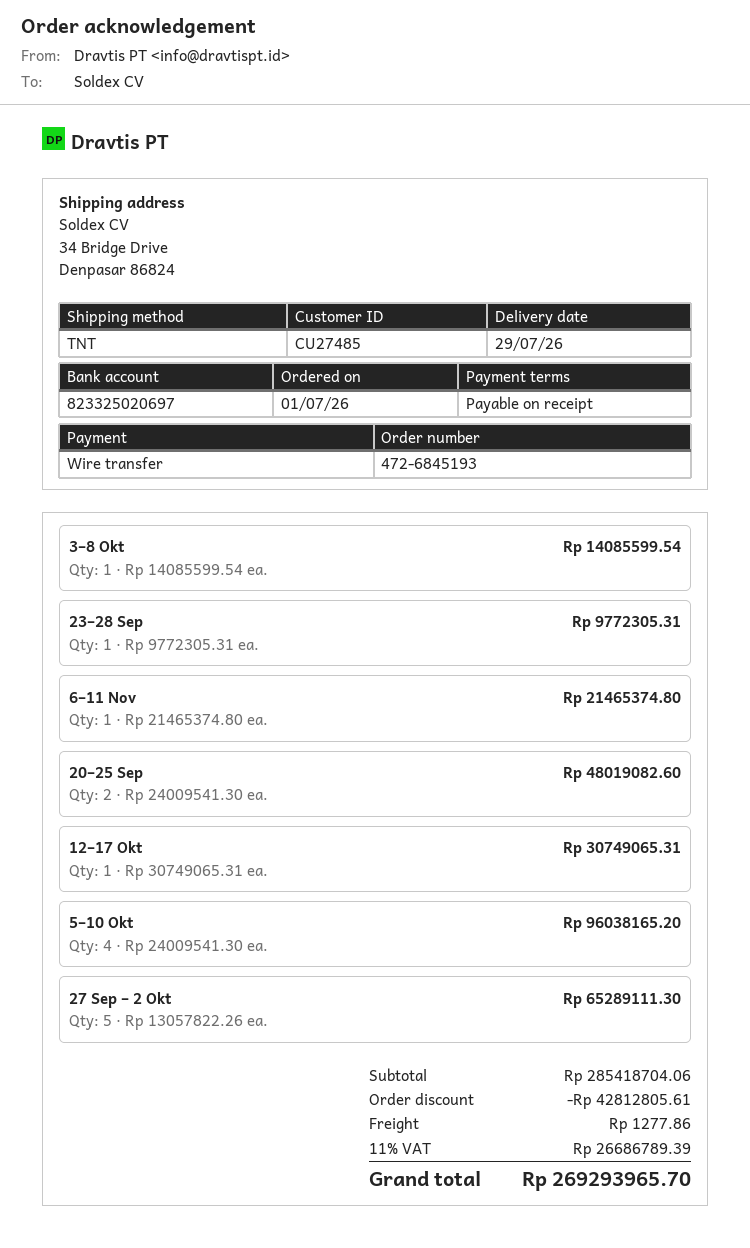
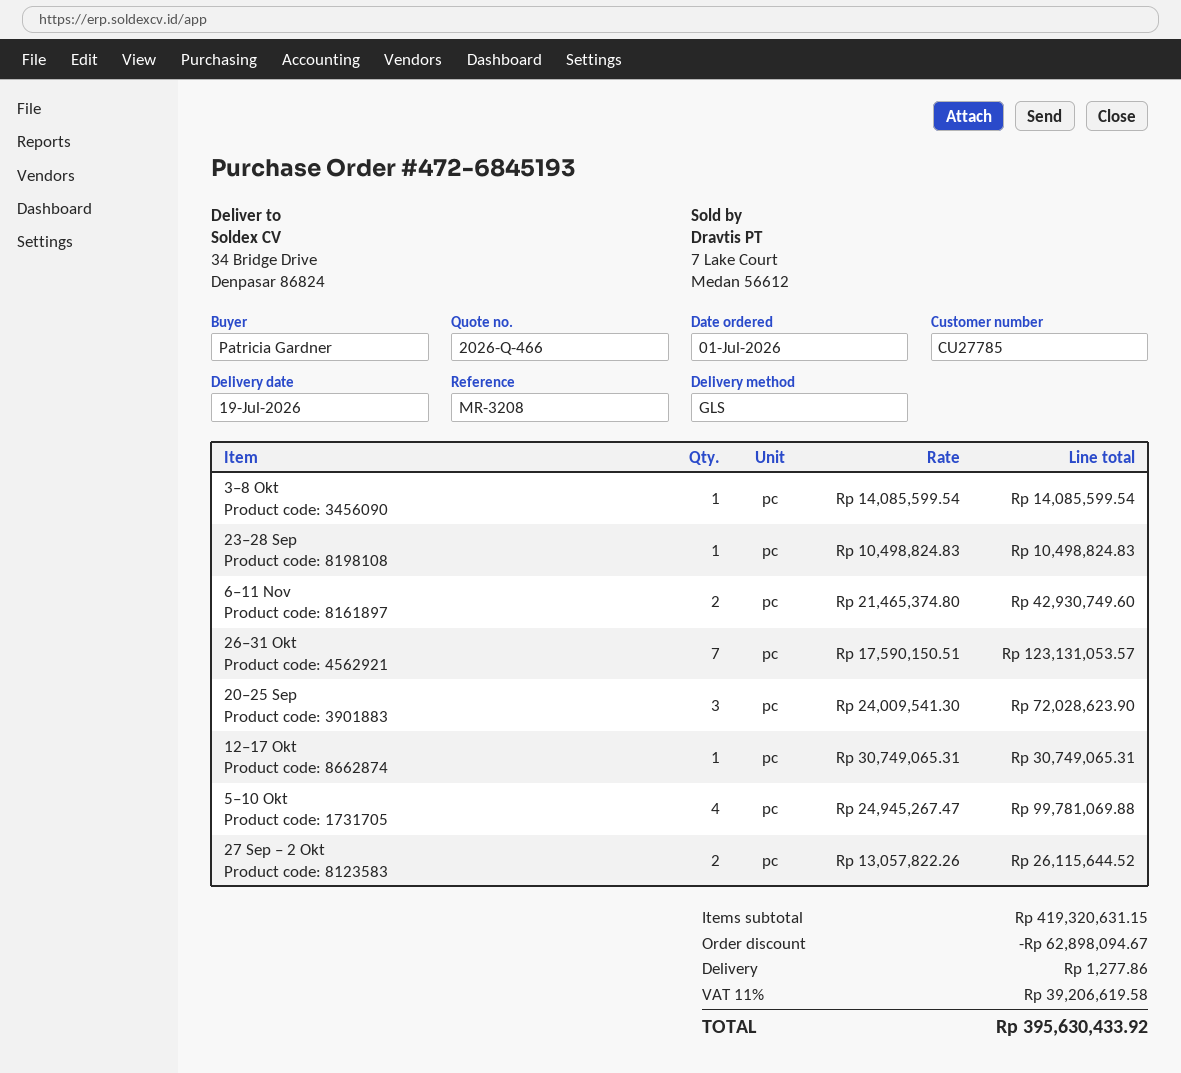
delivery date: 2026-07-29 -> 2026-07-19
customer number: CU27485 -> CU27785
shipping method: TNT -> GLS
23–28 Sep: 1 x 9772305.31 = 9772305.31 -> 1 x 10498824.83 = 10498824.83
6–11 Nov: 1 x 21465374.80 = 21465374.80 -> 2 x 21465374.80 = 42930749.60
20–25 Sep: 2 x 24009541.30 = 48019082.60 -> 3 x 24009541.30 = 72028623.90
5–10 Okt: 4 x 24009541.30 = 96038165.20 -> 4 x 24945267.47 = 99781069.88
27 Sep – 2 Okt: 5 x 13057822.26 = 65289111.30 -> 2 x 13057822.26 = 26115644.52
26–31 Okt: none -> 7 x 17590150.51 = 123131053.57
subtotal: 285418704.06 -> 419320631.15
discount: 42812805.61 -> 62898094.67
tax: 11% = 26686789.39 -> 11% = 39206619.58
total: 269293965.70 -> 395630433.92

